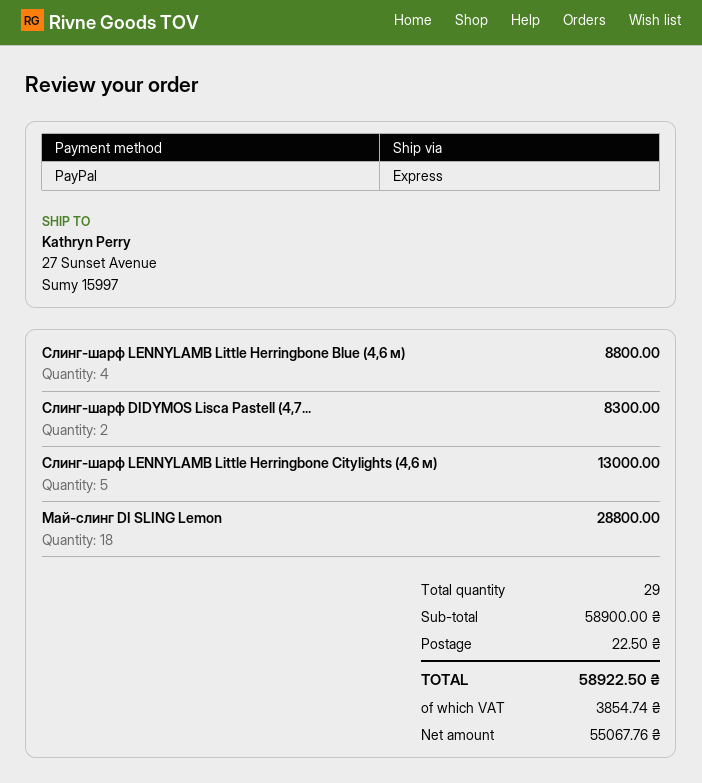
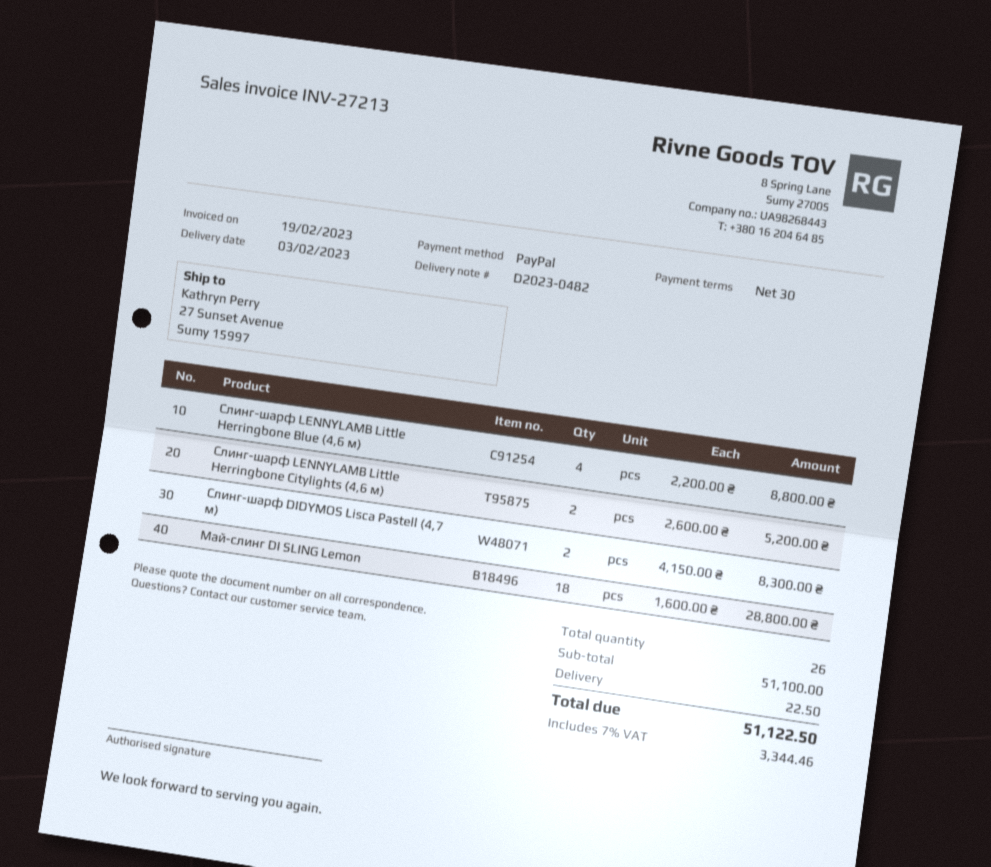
Слинг-шарф LENNYLAMB Little Herringbone Citylights (4,6 м): 5 for 13000.00 -> 2 for 5200.00
total quantity: 29 -> 26
subtotal: 58900.00 -> 51100.00
tax: 3854.74 -> 3344.46
total: 58922.50 -> 51122.50

